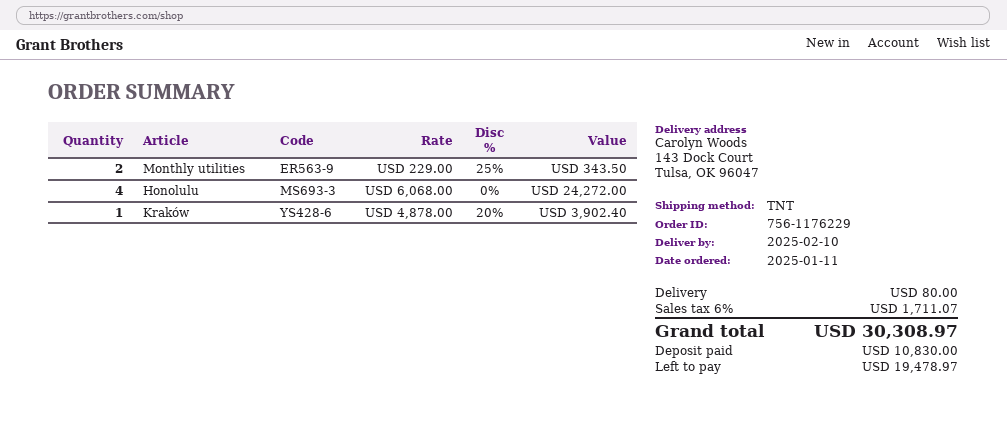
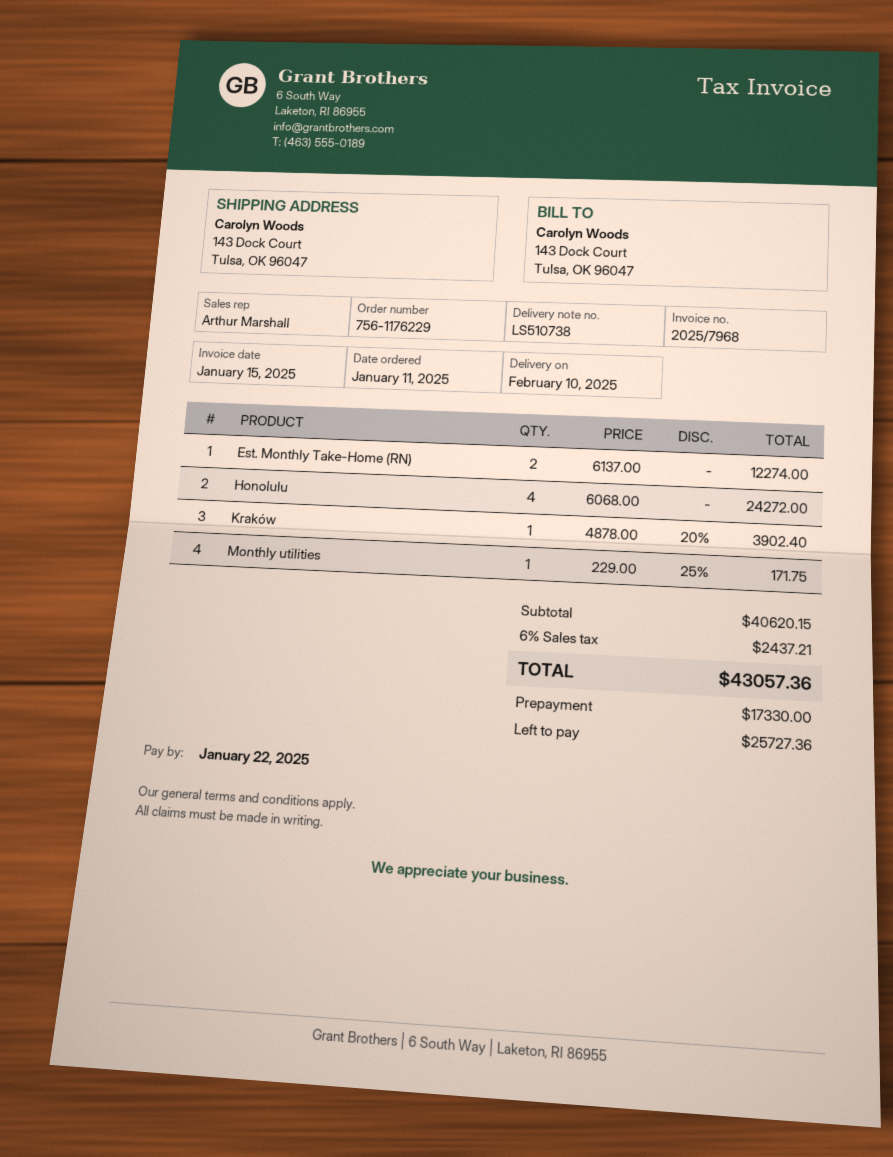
Monthly utilities: 2 x 229.00 - 25% = 343.50 -> 1 x 229.00 - 25% = 171.75
Est. Monthly Take-Home (RN): none -> 2 x 6137.00 = 12274.00
shipping: 80.00 -> none
tax: 6% = 1711.07 -> 6% = 2437.21
total: 30308.97 -> 43057.36
deposit: 10830.00 -> 17330.00
balance: 19478.97 -> 25727.36

